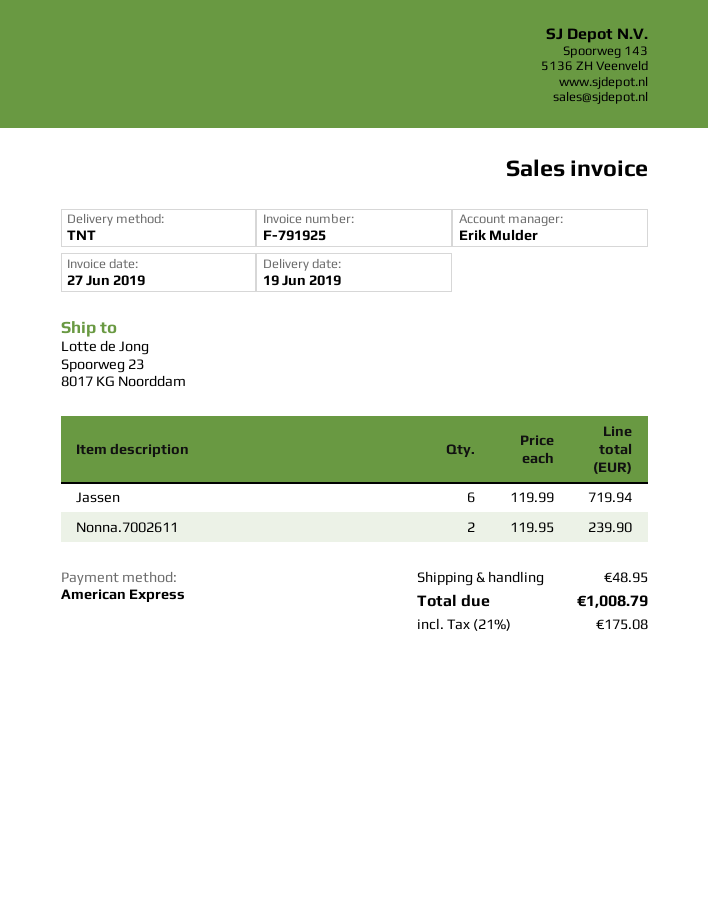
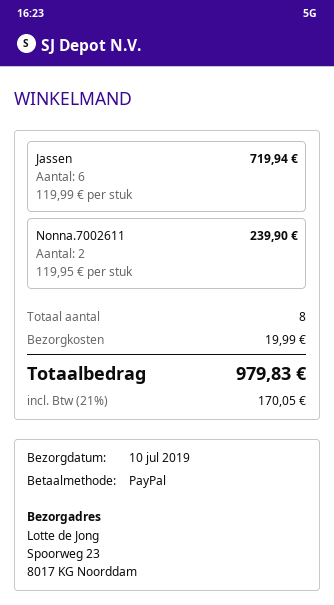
delivery date: 2019-06-19 -> 2019-07-10
payment method: American Express -> PayPal
shipping: 48.95 -> 19.99
tax: 21% = 175.08 -> 21% = 170.05
total: 1008.79 -> 979.83

